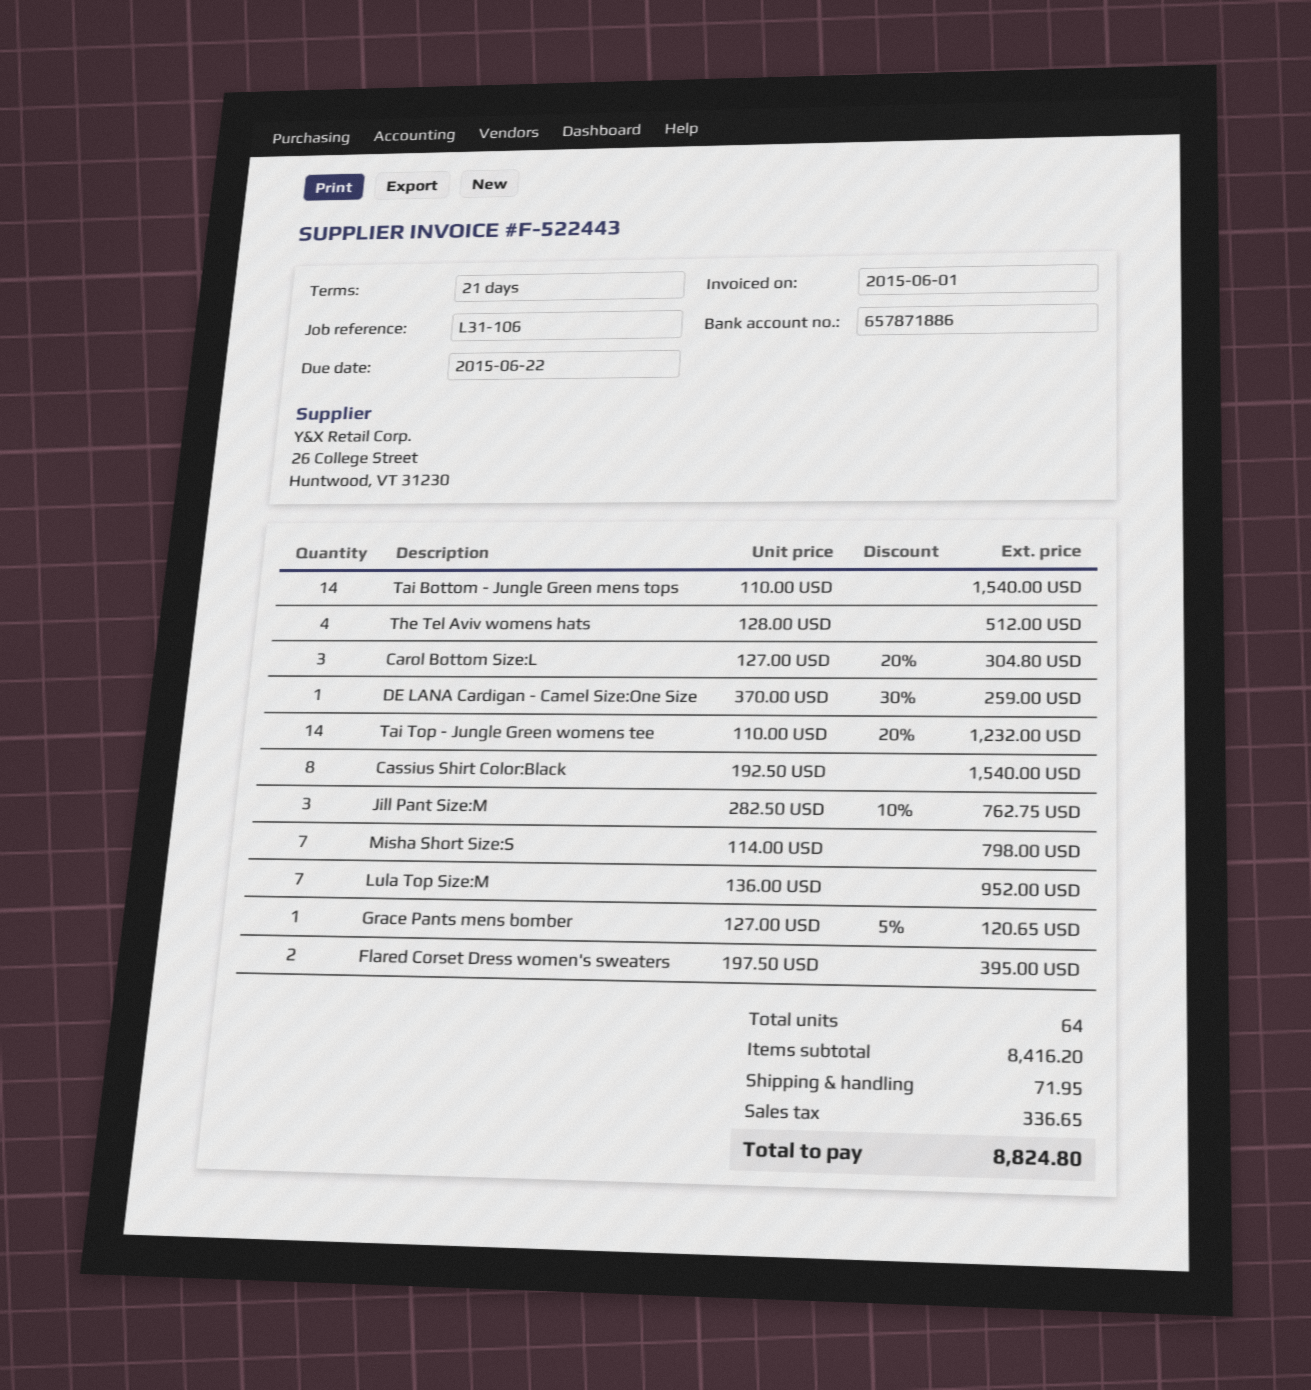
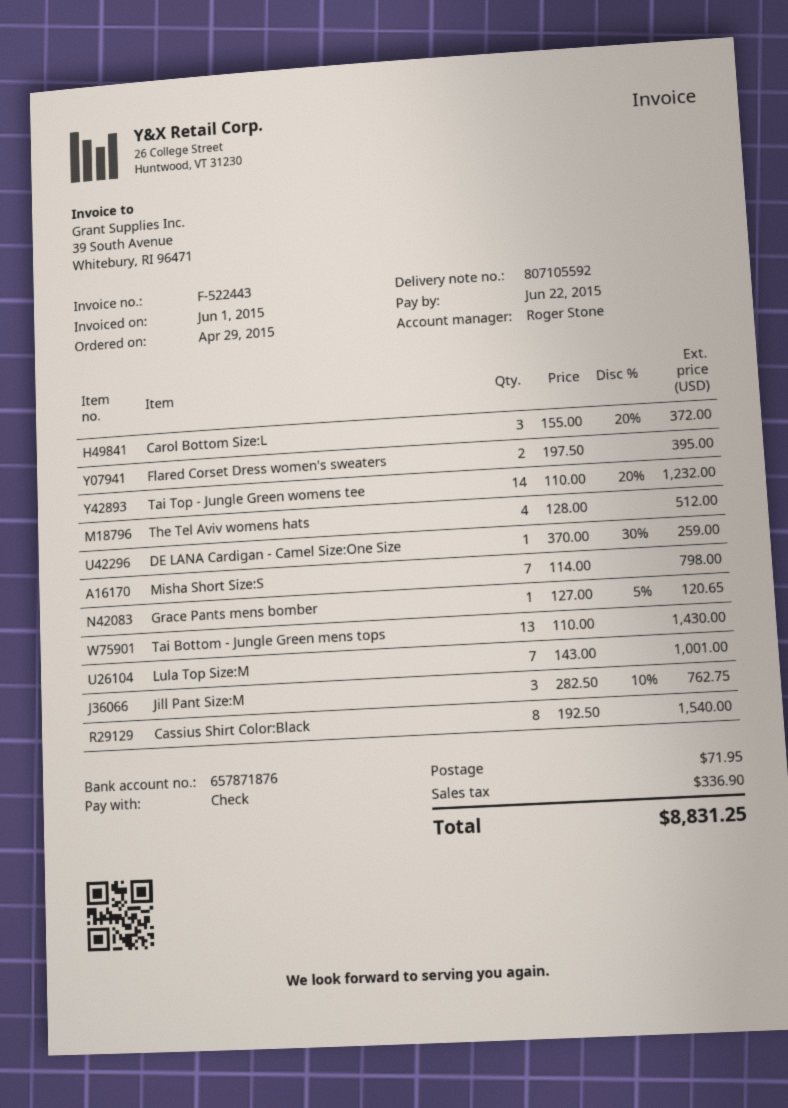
bank account: 657871886 -> 657871876
Tai Bottom - Jungle Green mens tops: 14 x 110.00 = 1540.00 -> 13 x 110.00 = 1430.00
Carol Bottom Size:L: 3 x 127.00 - 20% = 304.80 -> 3 x 155.00 - 20% = 372.00
Lula Top Size:M: 7 x 136.00 = 952.00 -> 7 x 143.00 = 1001.00
tax: 336.65 -> 336.90
total: 8824.80 -> 8831.25

